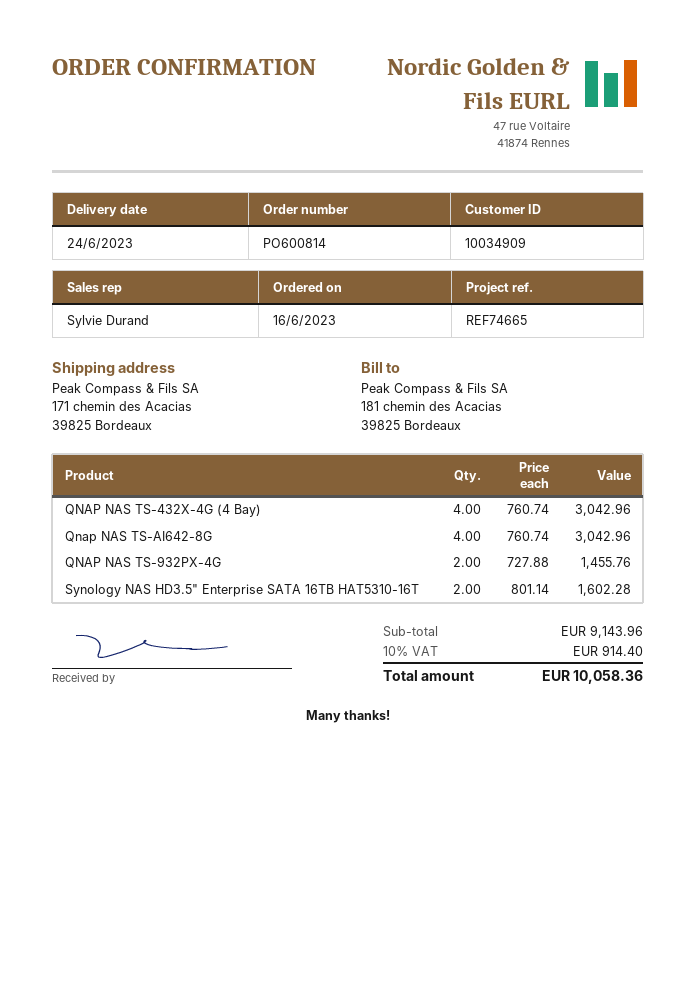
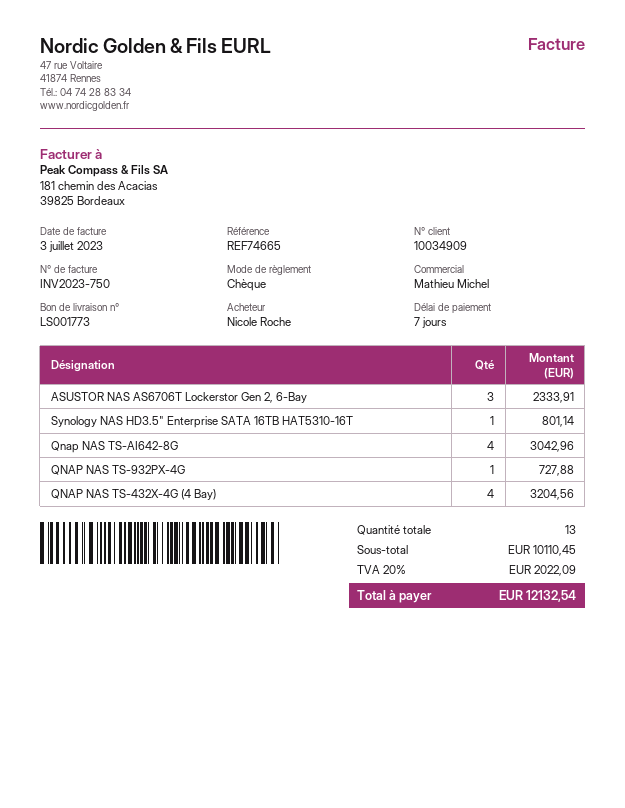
sales rep: Sylvie Durand -> Mathieu Michel
QNAP NAS TS-432X-4G (4 Bay): 4 for 3042.96 -> 4 for 3204.56
QNAP NAS TS-932PX-4G: 2 for 1455.76 -> 1 for 727.88
Synology NAS HD3.5" Enterprise SATA 16TB HAT5310-16T: 2 for 1602.28 -> 1 for 801.14
ASUSTOR NAS AS6706T Lockerstor Gen 2, 6-Bay: none -> 3 for 2333.91
subtotal: 9143.96 -> 10110.45
tax: 10% = 914.40 -> 20% = 2022.09
total: 10058.36 -> 12132.54

